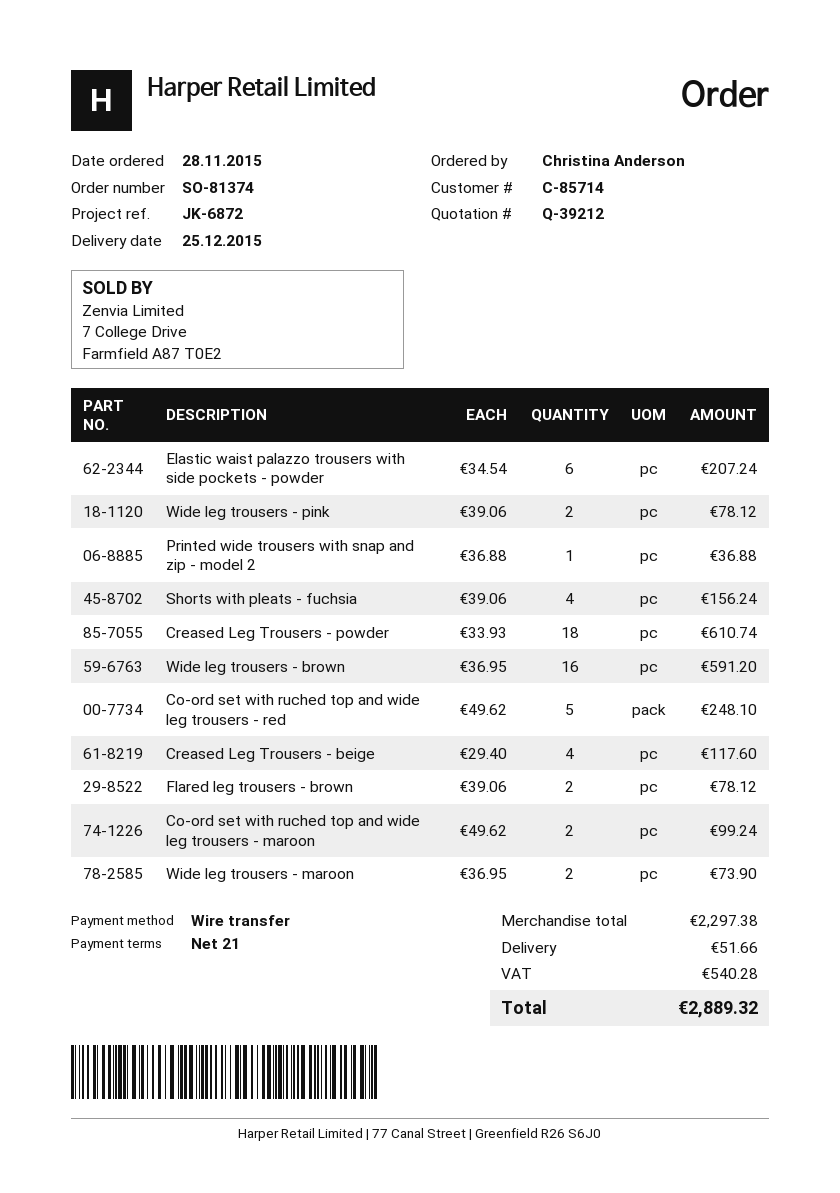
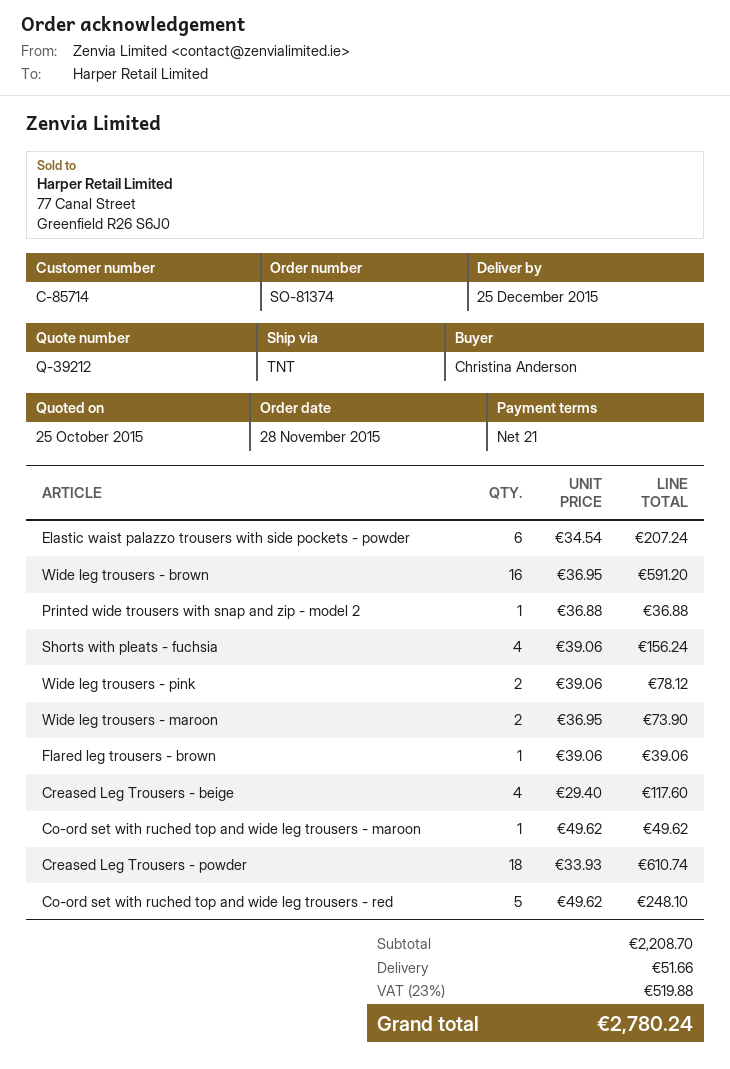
Flared leg trousers - brown: 2 x 39.06 = 78.12 -> 1 x 39.06 = 39.06
Co-ord set with ruched top and wide leg trousers - maroon: 2 x 49.62 = 99.24 -> 1 x 49.62 = 49.62
subtotal: 2297.38 -> 2208.70
tax: 540.28 -> 519.88
total: 2889.32 -> 2780.24

